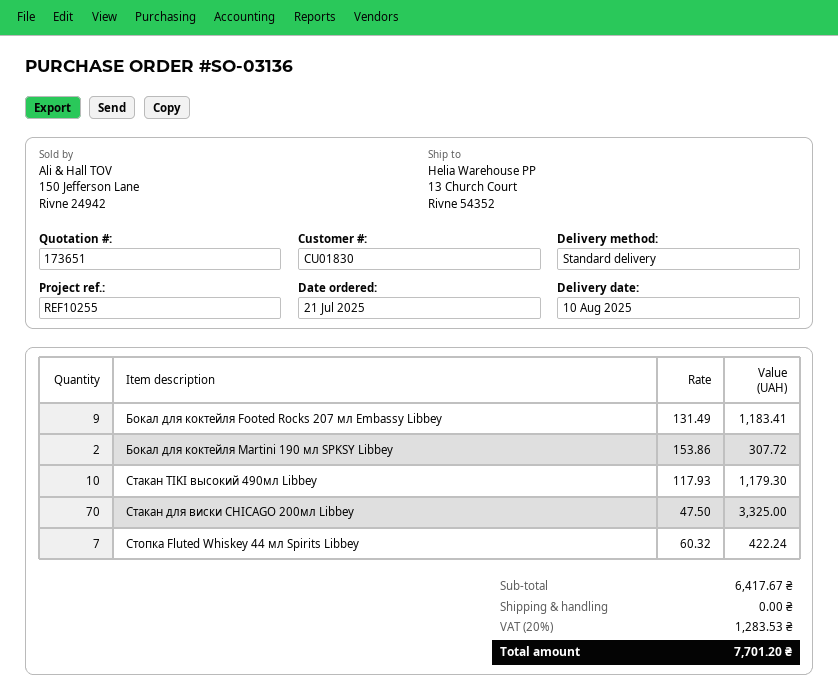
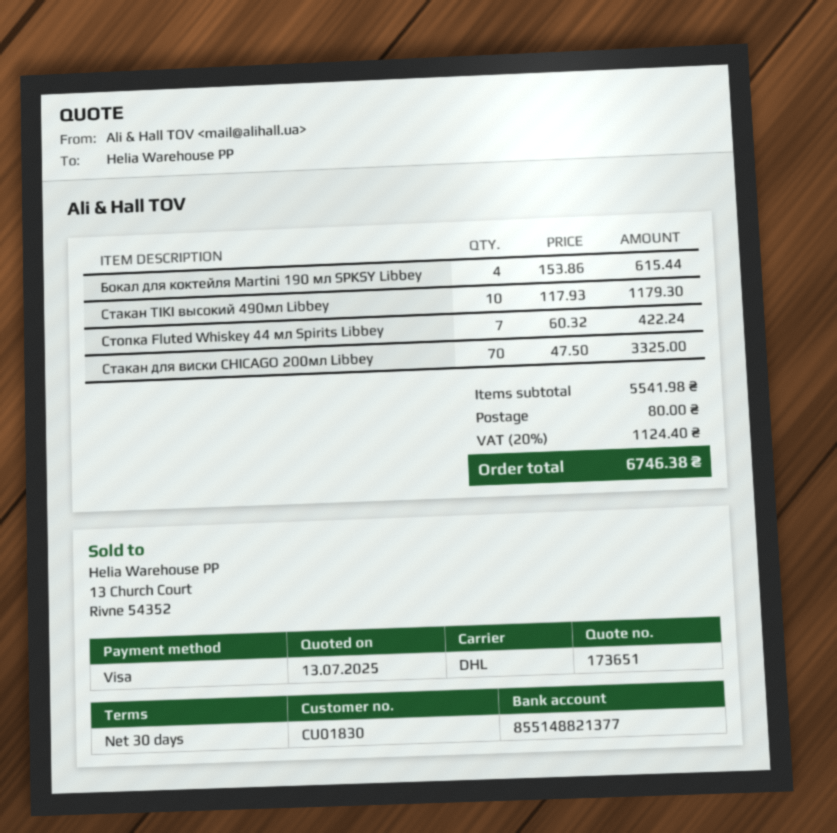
shipping method: standard -> DHL
Бокал для коктейля Footed Rocks 207 мл Embassy Libbey: 9 x 131.49 = 1183.41 -> none
Бокал для коктейля Martini 190 мл SPKSY Libbey: 2 x 153.86 = 307.72 -> 4 x 153.86 = 615.44
subtotal: 6417.67 -> 5541.98
shipping: 0.00 -> 80.00
tax: 20% = 1283.53 -> 20% = 1124.40
total: 7701.20 -> 6746.38

